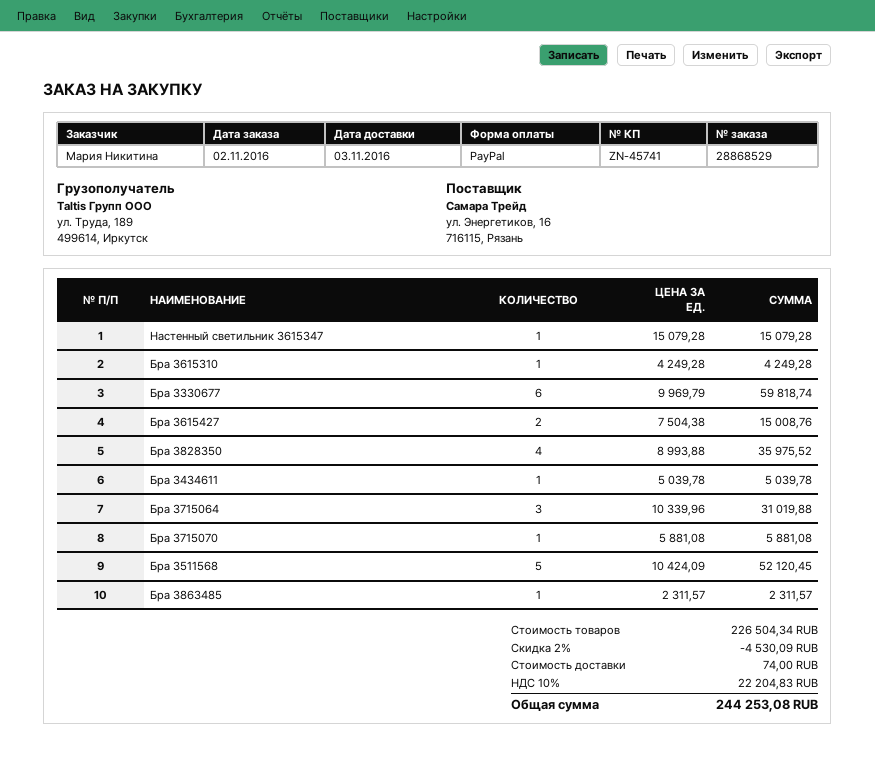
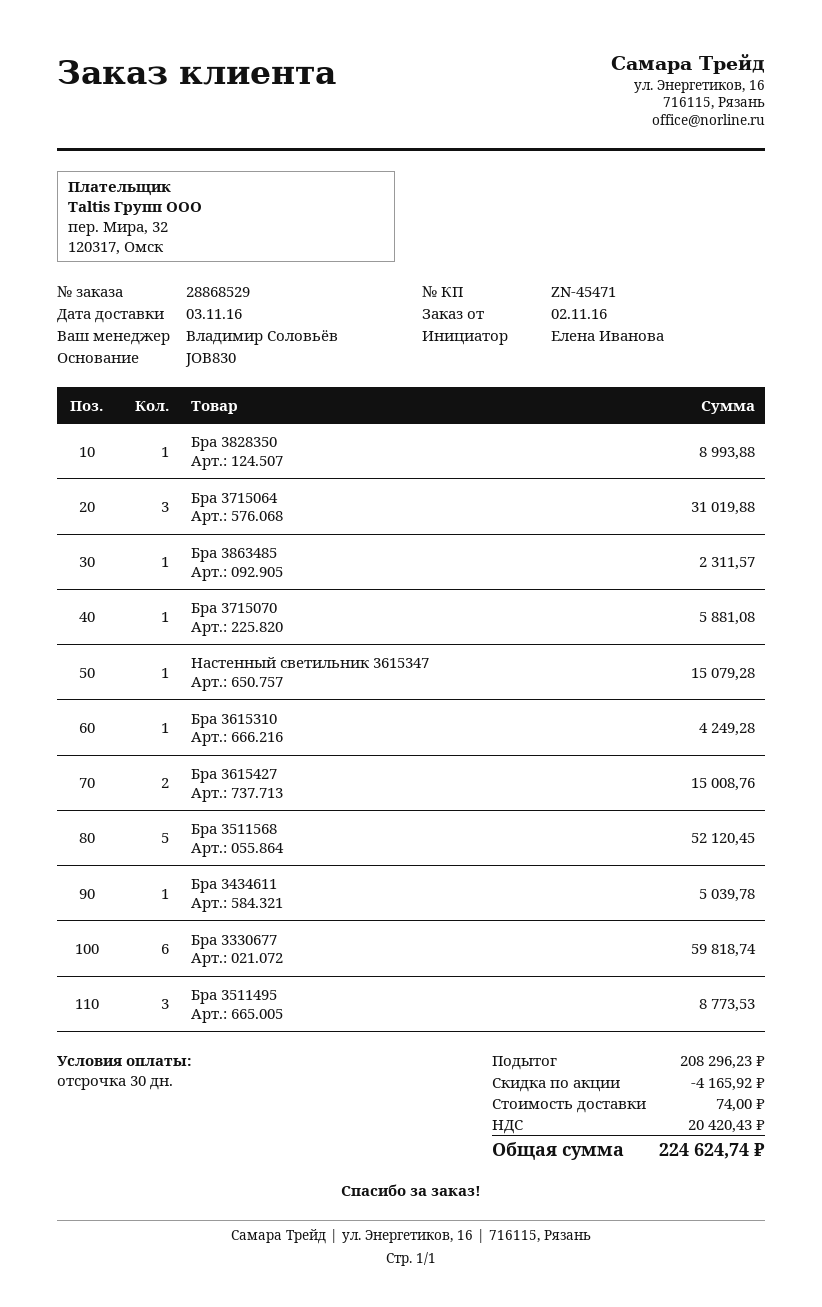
quote number: ZN-45741 -> ZN-45471
ordered by: Мария Никитина -> Елена Иванова
Бра 3828350: 4 for 35975.52 -> 1 for 8993.88
Бра 3511495: none -> 3 for 8773.53
subtotal: 226504.34 -> 208296.23
discount: 4530.09 -> 4165.92
tax: 22204.83 -> 20420.43
total: 244253.08 -> 224624.74

